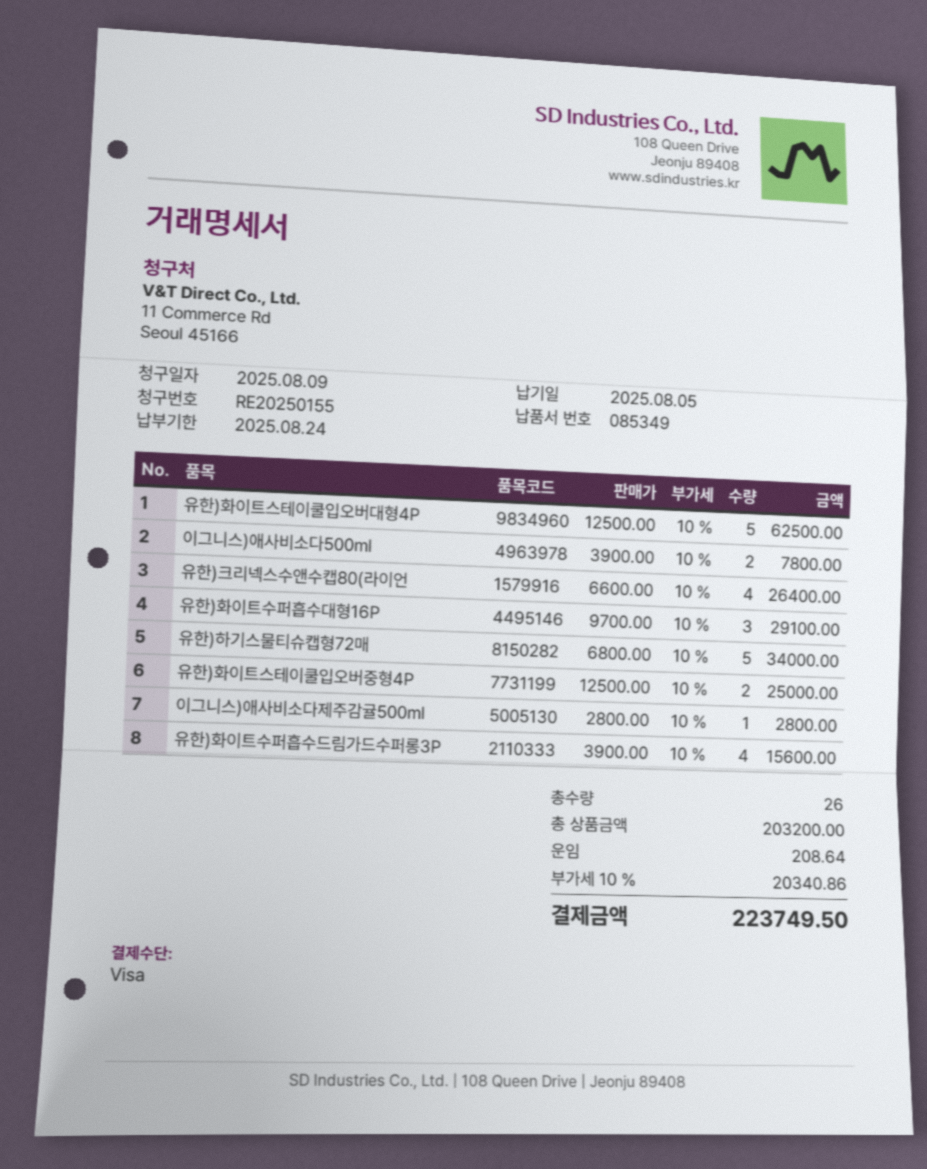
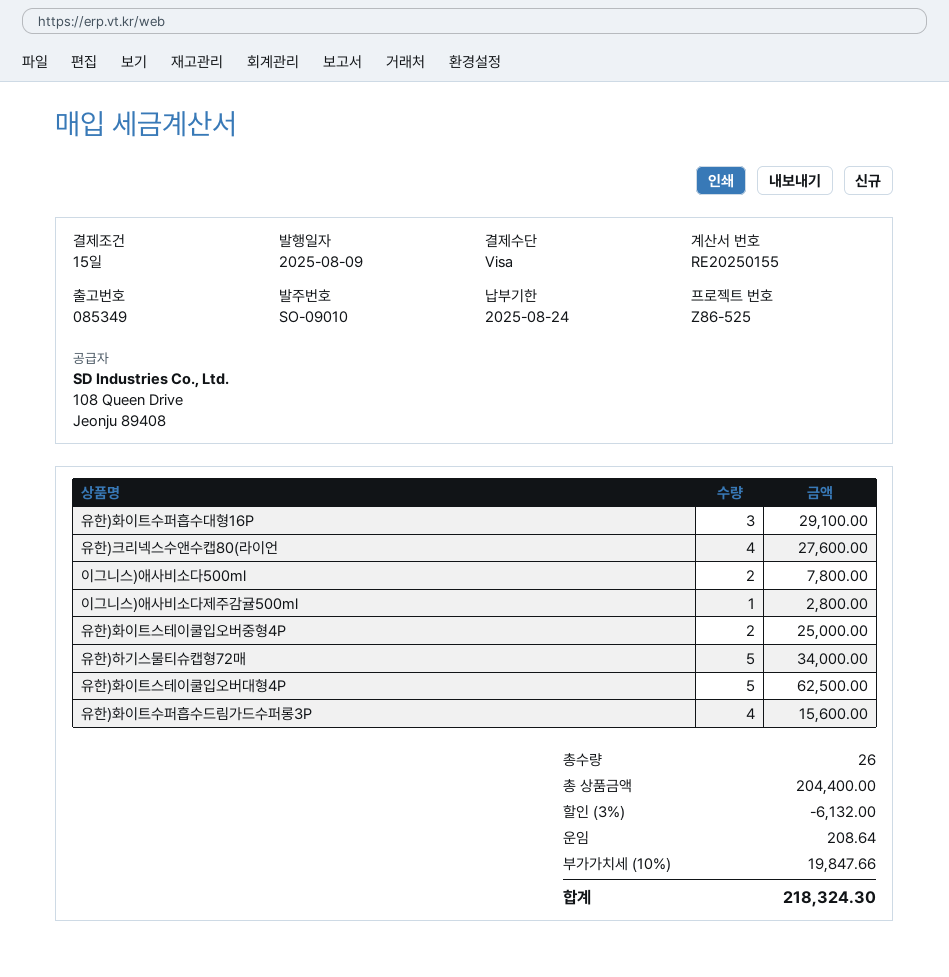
유한)크리넥스수앤수캡80(라이언: 4 for 26400.00 -> 4 for 27600.00
subtotal: 203200.00 -> 204400.00
discount: none -> 3% = 6132.00
tax: 10% = 20340.86 -> 10% = 19847.66
total: 223749.50 -> 218324.30

